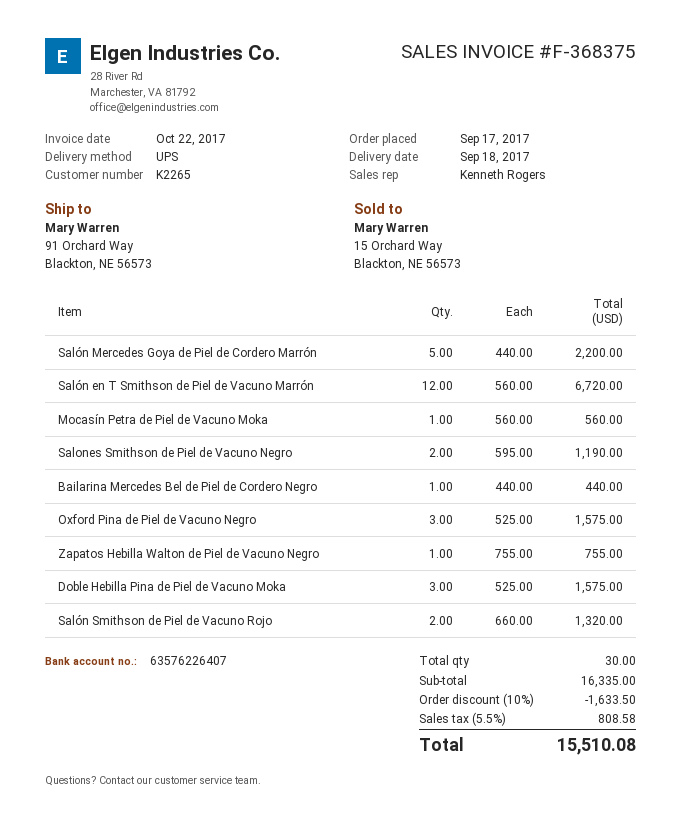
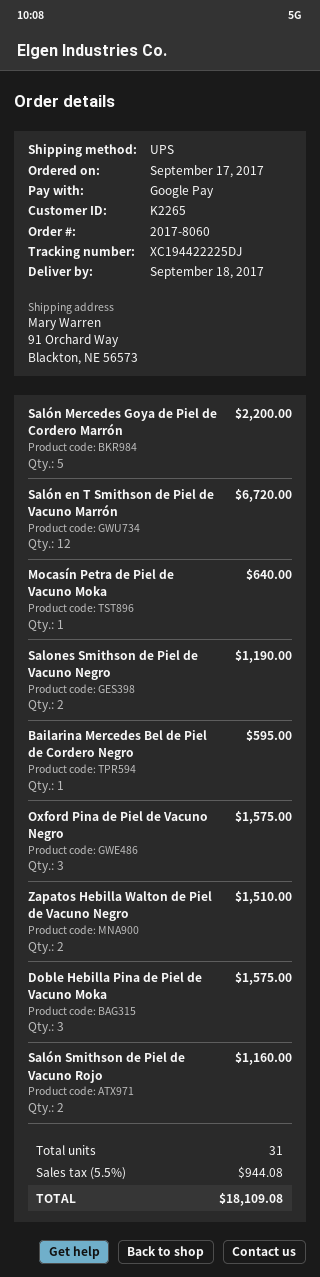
Mocasín Petra de Piel de Vacuno Moka: 1 for 560.00 -> 1 for 640.00
Bailarina Mercedes Bel de Piel de Cordero Negro: 1 for 440.00 -> 1 for 595.00
Zapatos Hebilla Walton de Piel de Vacuno Negro: 1 for 755.00 -> 2 for 1510.00
Salón Smithson de Piel de Vacuno Rojo: 2 for 1320.00 -> 2 for 1160.00
total quantity: 30 -> 31
discount: 10% = 1633.50 -> none
tax: 5.5% = 808.58 -> 5.5% = 944.08
total: 15510.08 -> 18109.08

